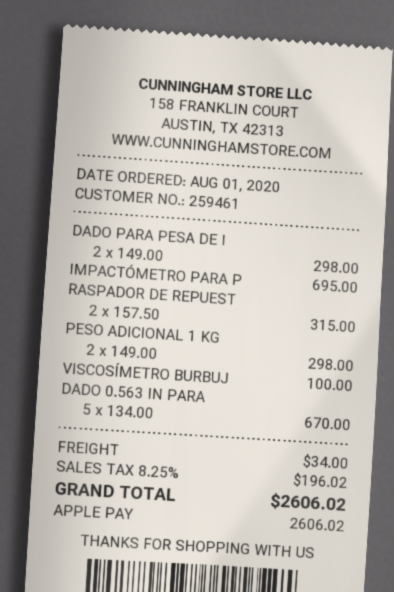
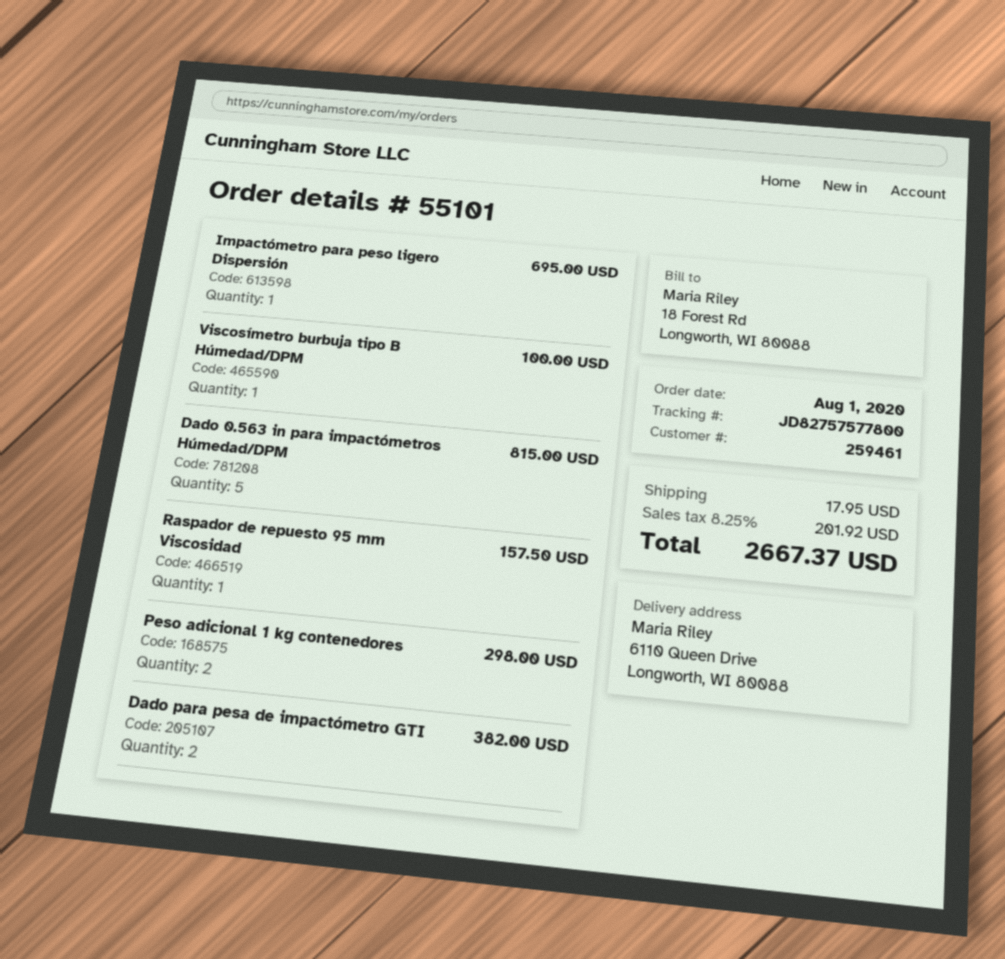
DADO PARA PESA DE I: 2 for 298.00 -> 2 for 382.00
RASPADOR DE REPUEST: 2 for 315.00 -> 1 for 157.50
DADO 0.563 IN PARA: 5 for 670.00 -> 5 for 815.00
shipping: 34.00 -> 17.95
tax: 8.25% = 196.02 -> 8.25% = 201.92
total: 2606.02 -> 2667.37

